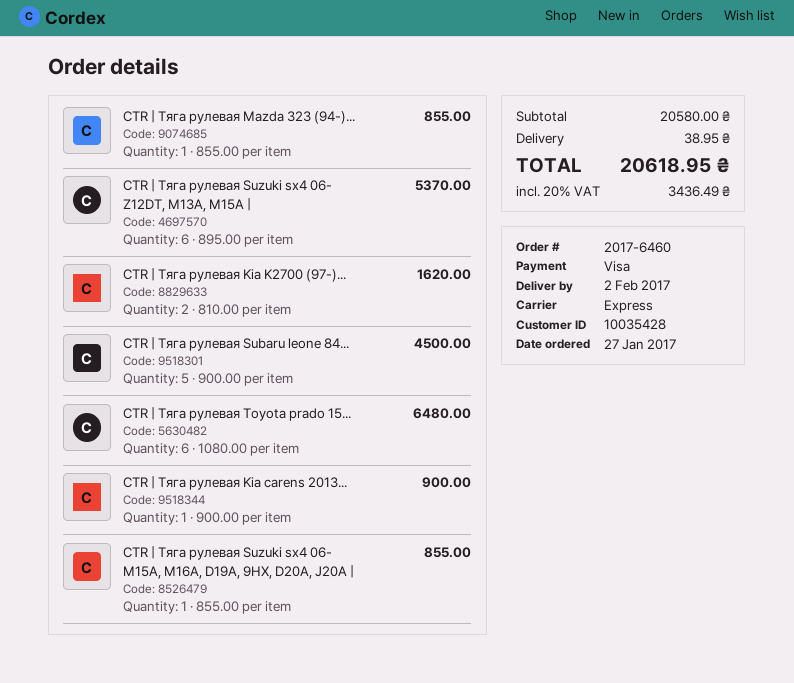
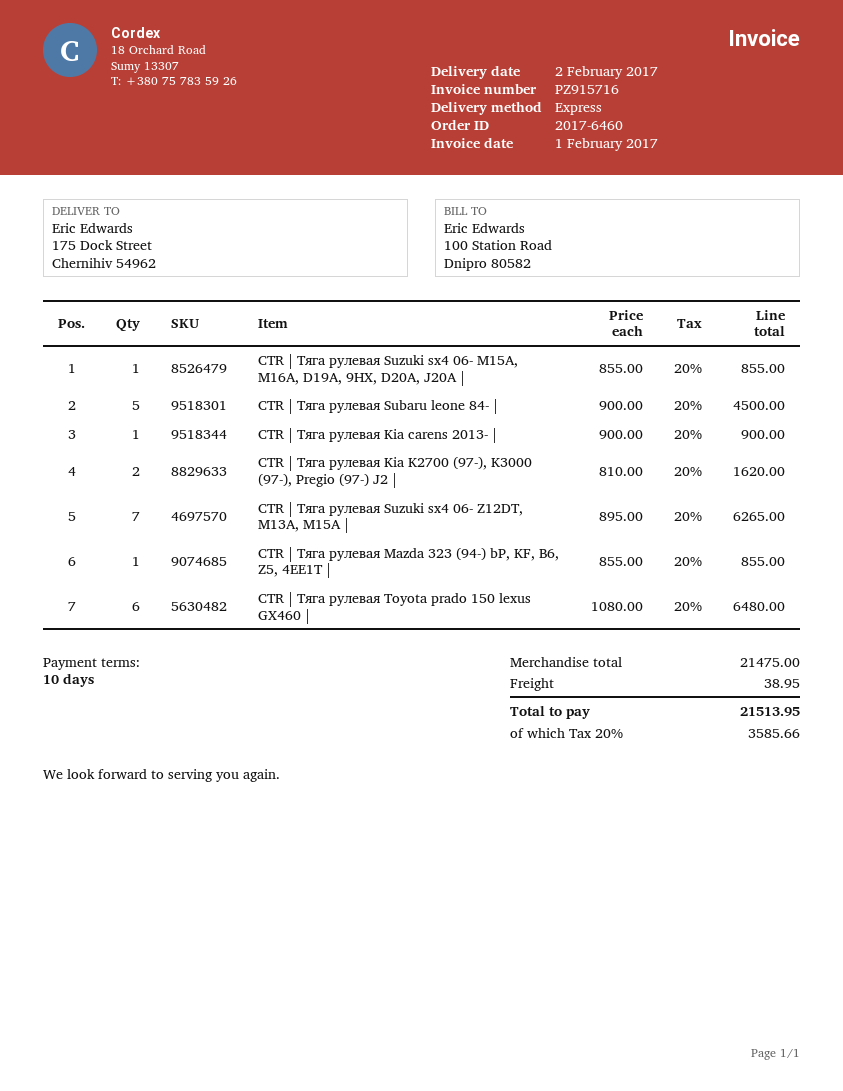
CTR | Тяга рулевая Suzuki sx4 06- Z12DT, M13A, M15A |: 6 x 895.00 = 5370.00 -> 7 x 895.00 = 6265.00
subtotal: 20580.00 -> 21475.00
tax: 20% = 3436.49 -> 20% = 3585.66
total: 20618.95 -> 21513.95

